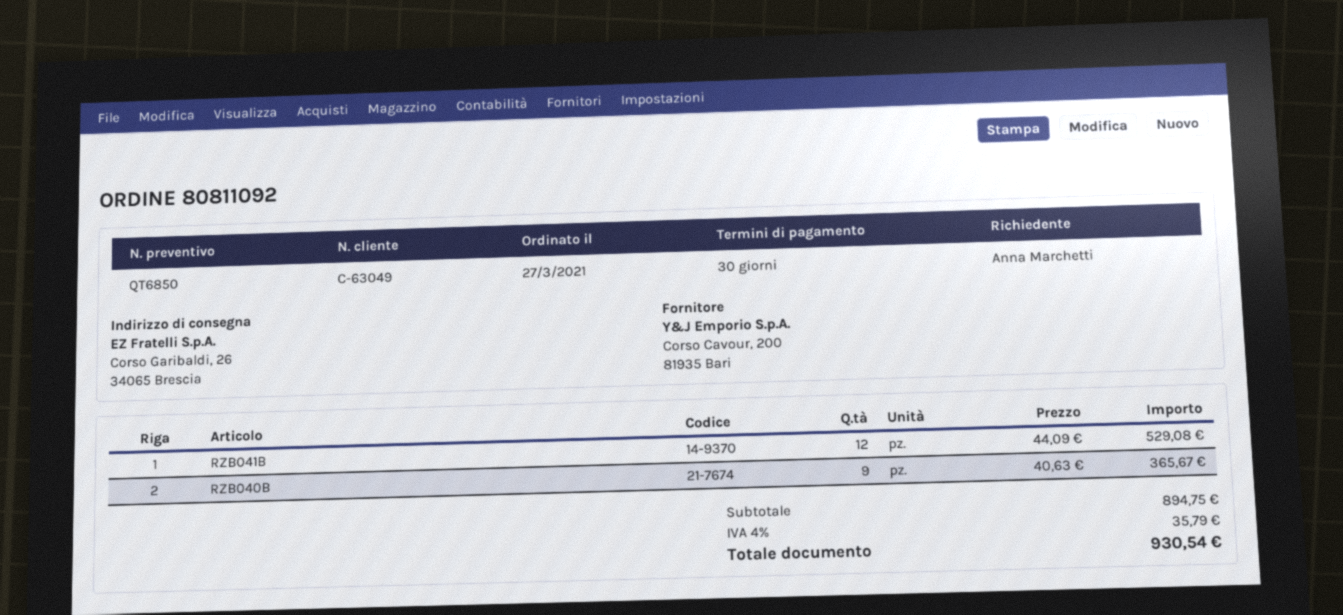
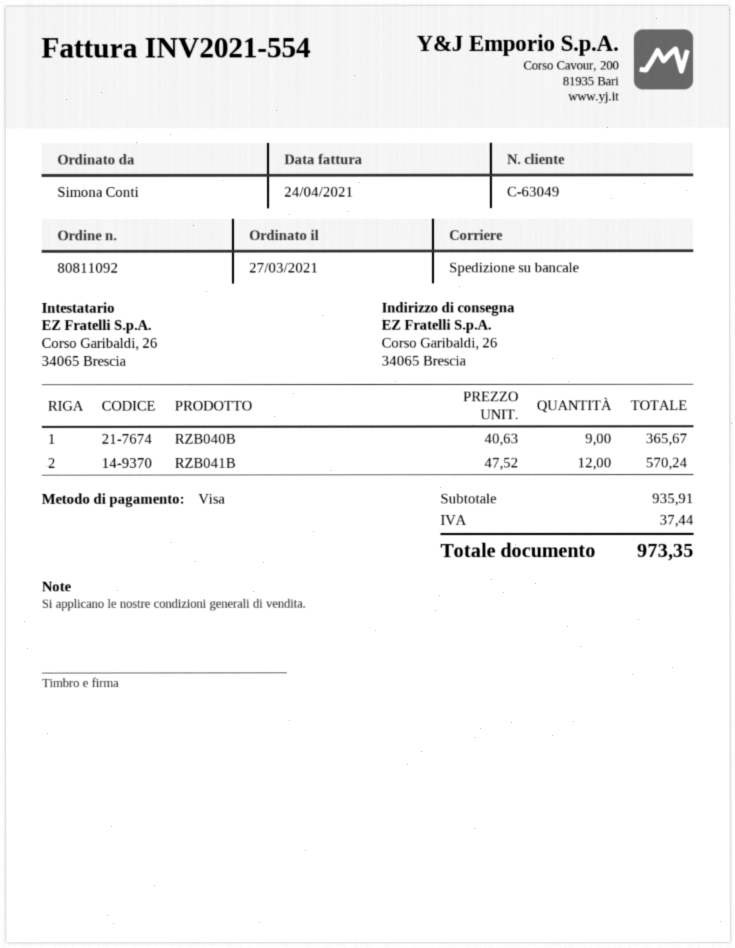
ordered by: Anna Marchetti -> Simona Conti
RZB041B: 12 x 44.09 = 529.08 -> 12 x 47.52 = 570.24
subtotal: 894.75 -> 935.91
tax: 35.79 -> 37.44
total: 930.54 -> 973.35

